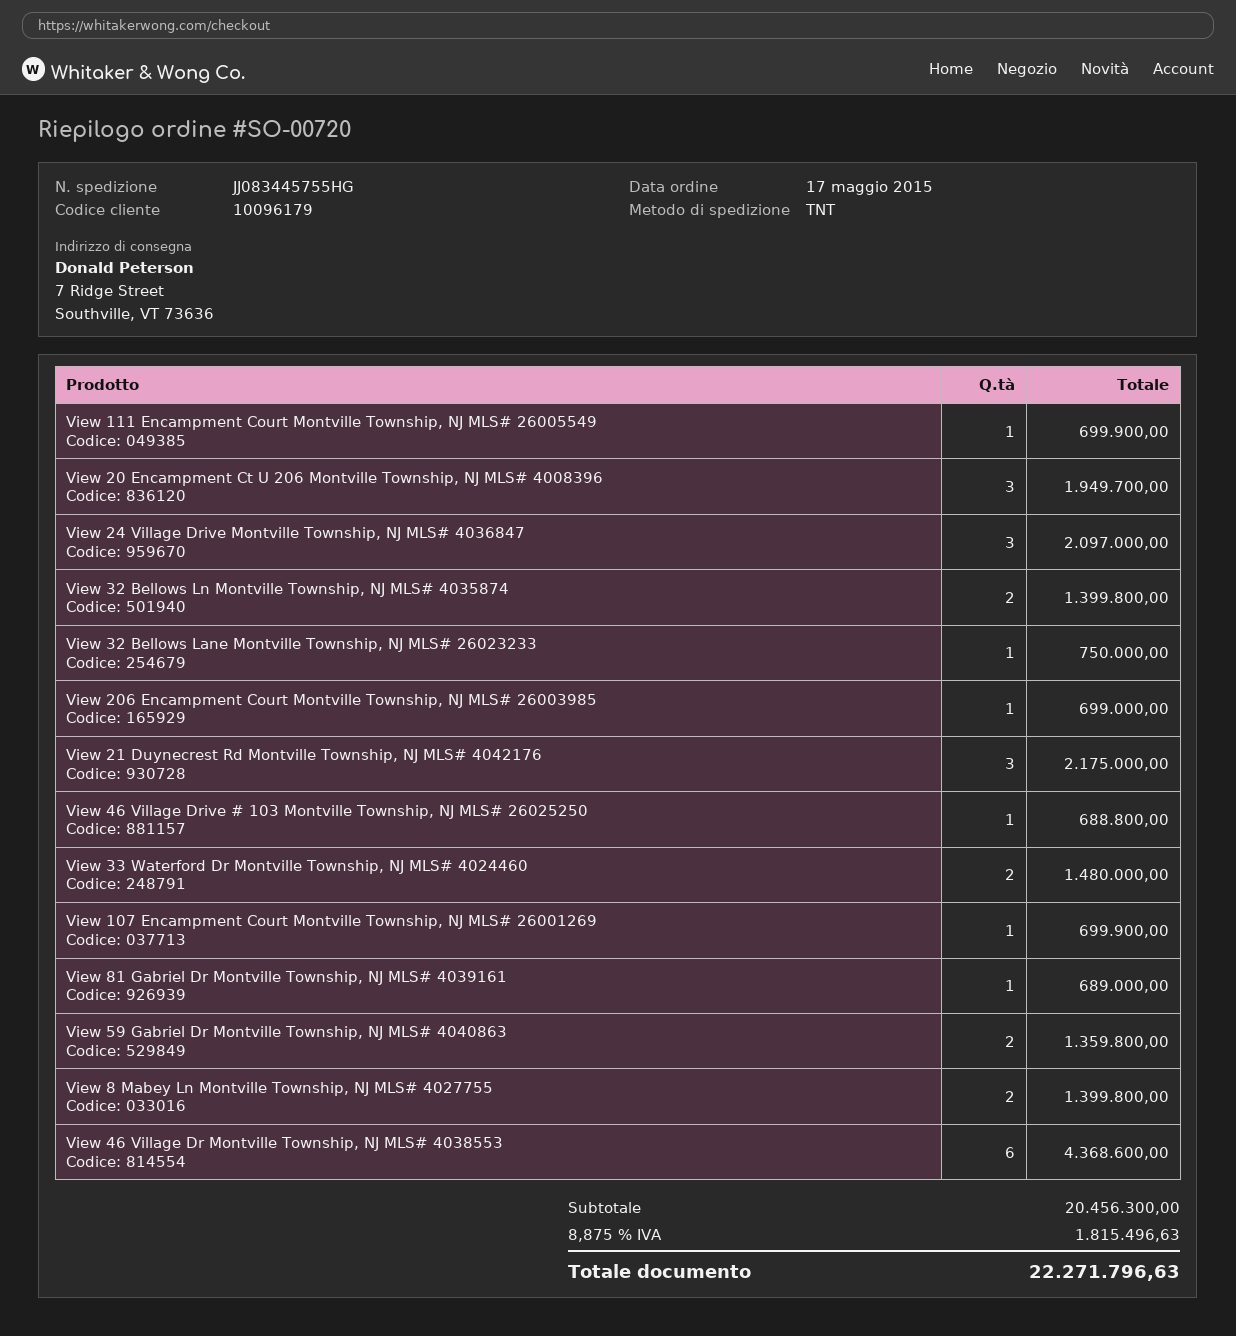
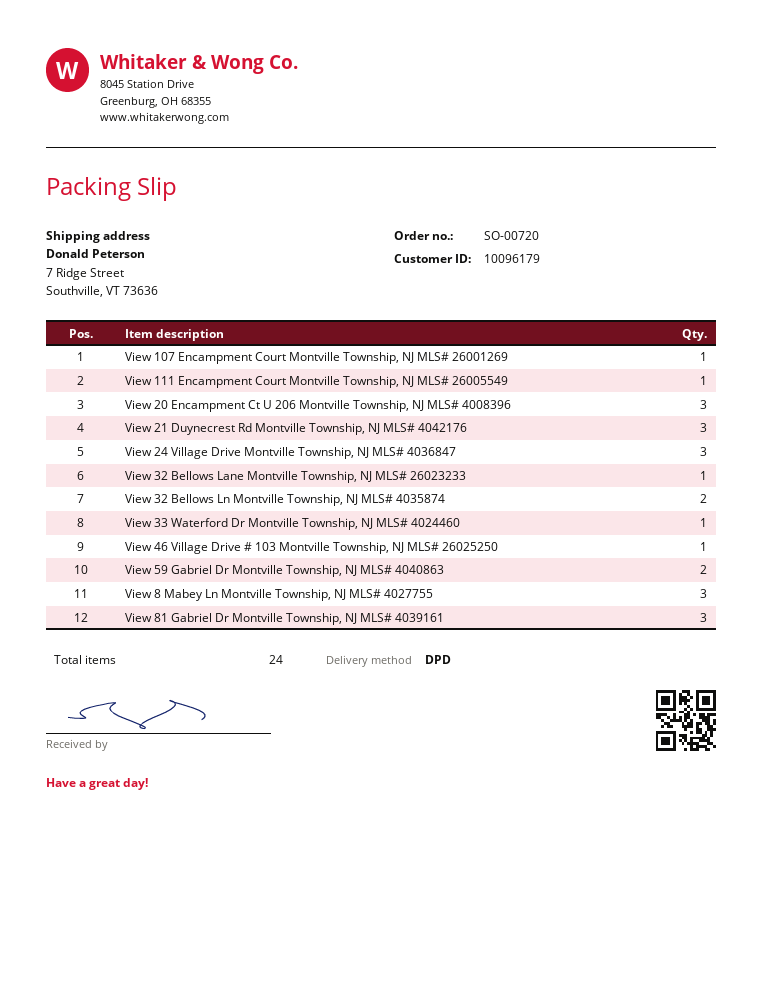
shipping method: TNT -> DPD
View 206 Encampment Court Montville Township, NJ MLS# 26003985: 1 -> none
View 33 Waterford Dr Montville Township, NJ MLS# 4024460: 2 -> 1
View 81 Gabriel Dr Montville Township, NJ MLS# 4039161: 1 -> 3
View 8 Mabey Ln Montville Township, NJ MLS# 4027755: 2 -> 3
View 46 Village Dr Montville Township, NJ MLS# 4038553: 6 -> none

